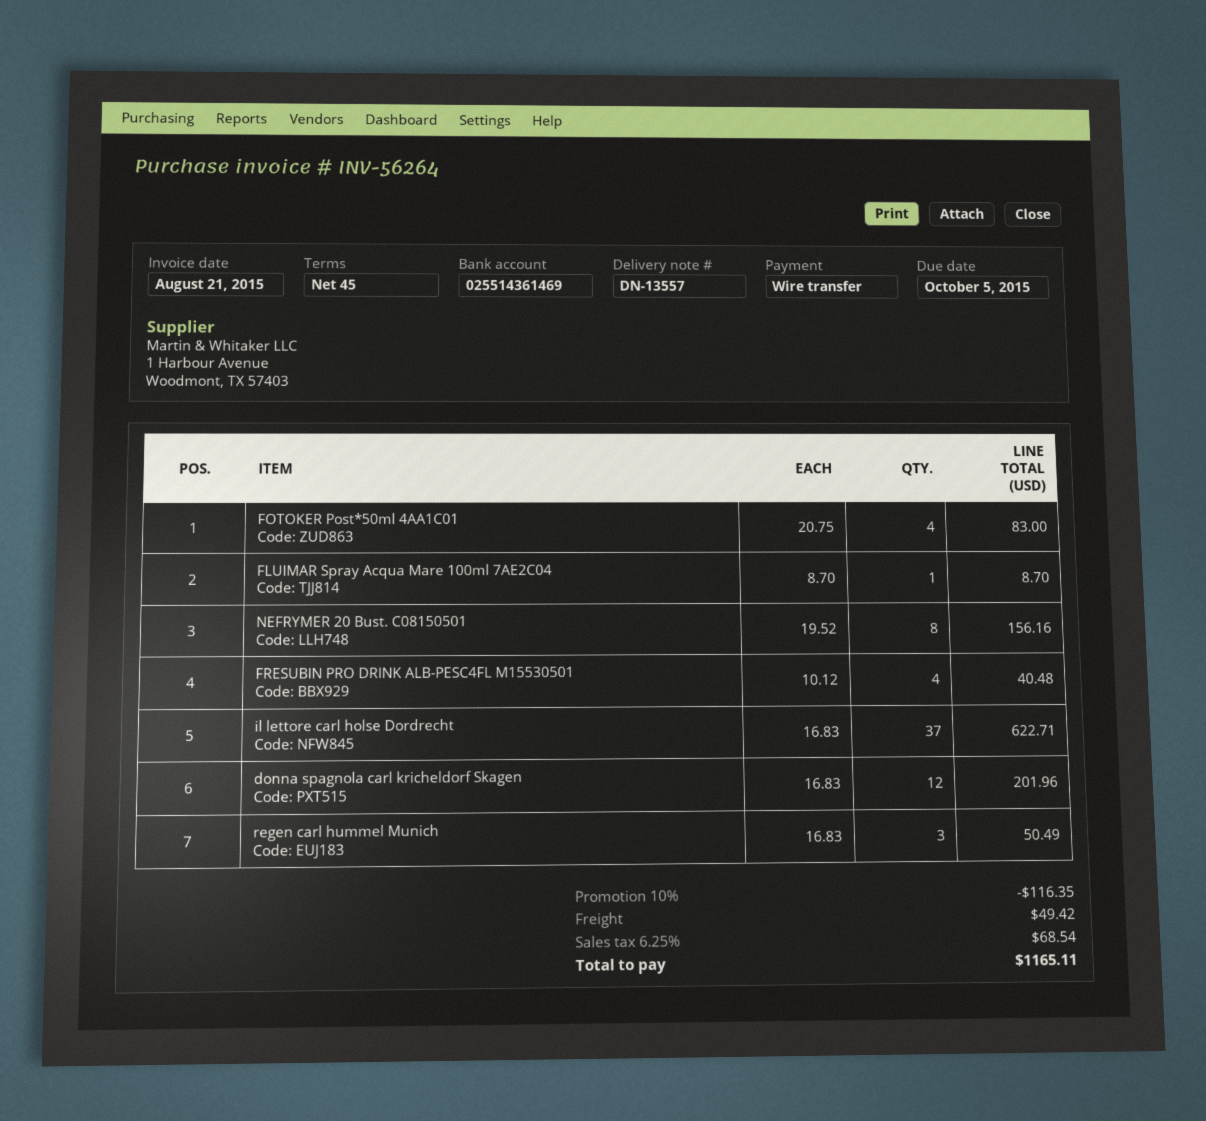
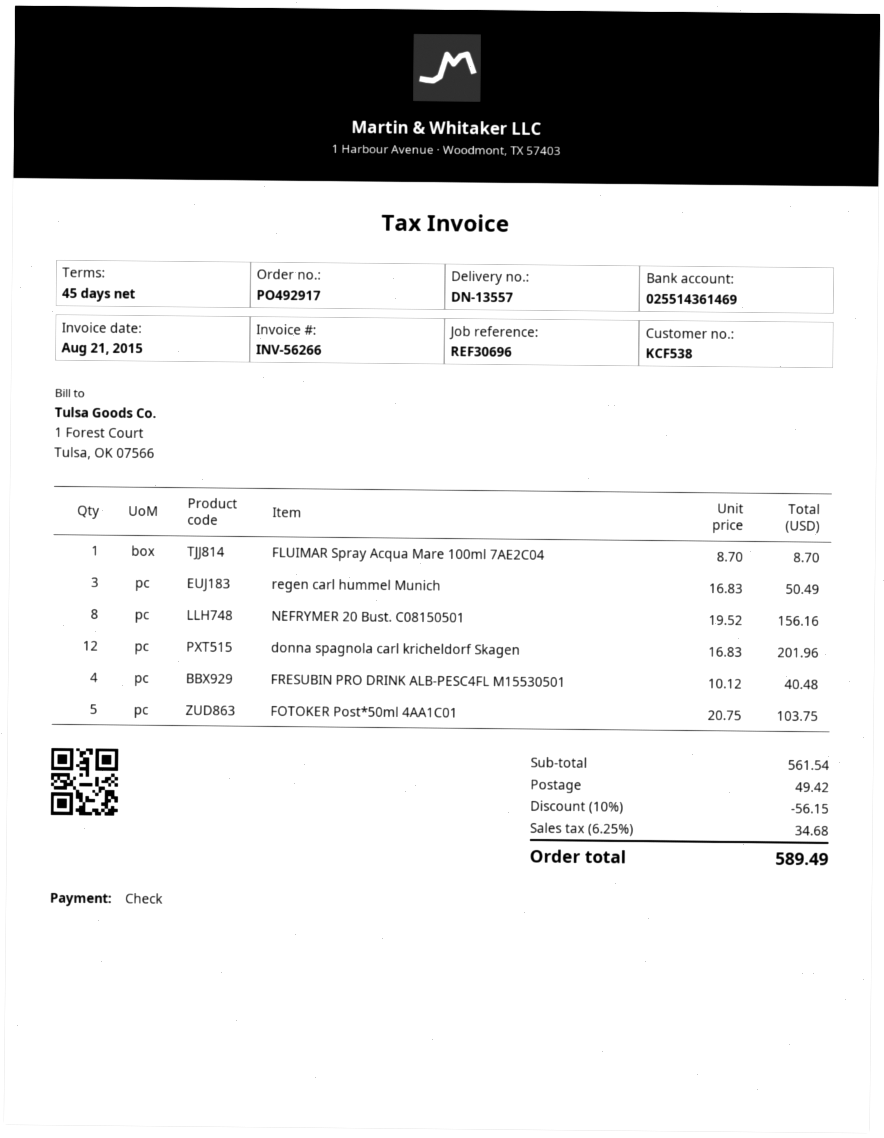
invoice number: INV-56264 -> INV-56266
payment method: bank transfer -> cheque
FOTOKER Post*50ml 4AA1C01: 4 x 20.75 = 83.00 -> 5 x 20.75 = 103.75
il lettore carl holse Dordrecht: 37 x 16.83 = 622.71 -> none
discount: 10% = 116.35 -> 10% = 56.15
tax: 6.25% = 68.54 -> 6.25% = 34.68
total: 1165.11 -> 589.49

